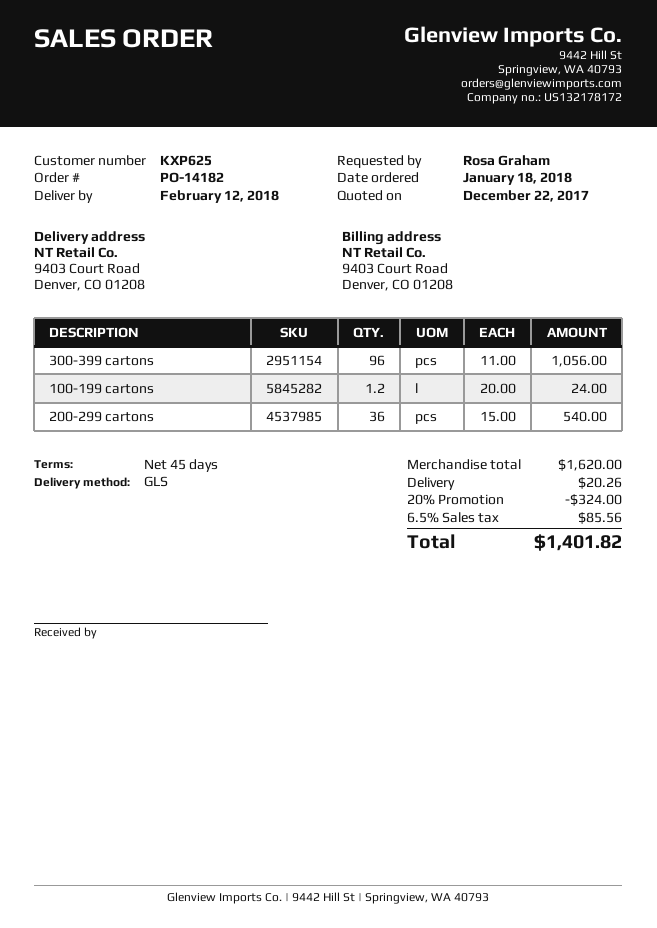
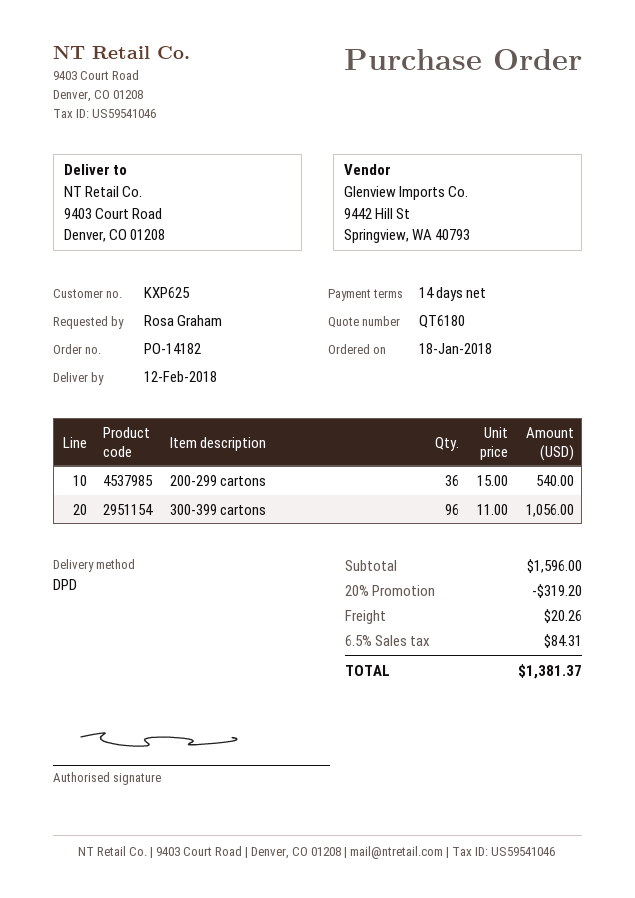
payment terms: 45 days -> 14 days
shipping method: GLS -> DPD
100-199 cartons: 1.2 x 20.00 = 24.00 -> none
subtotal: 1620.00 -> 1596.00
discount: 20% = 324.00 -> 20% = 319.20
tax: 6.5% = 85.56 -> 6.5% = 84.31
total: 1401.82 -> 1381.37

